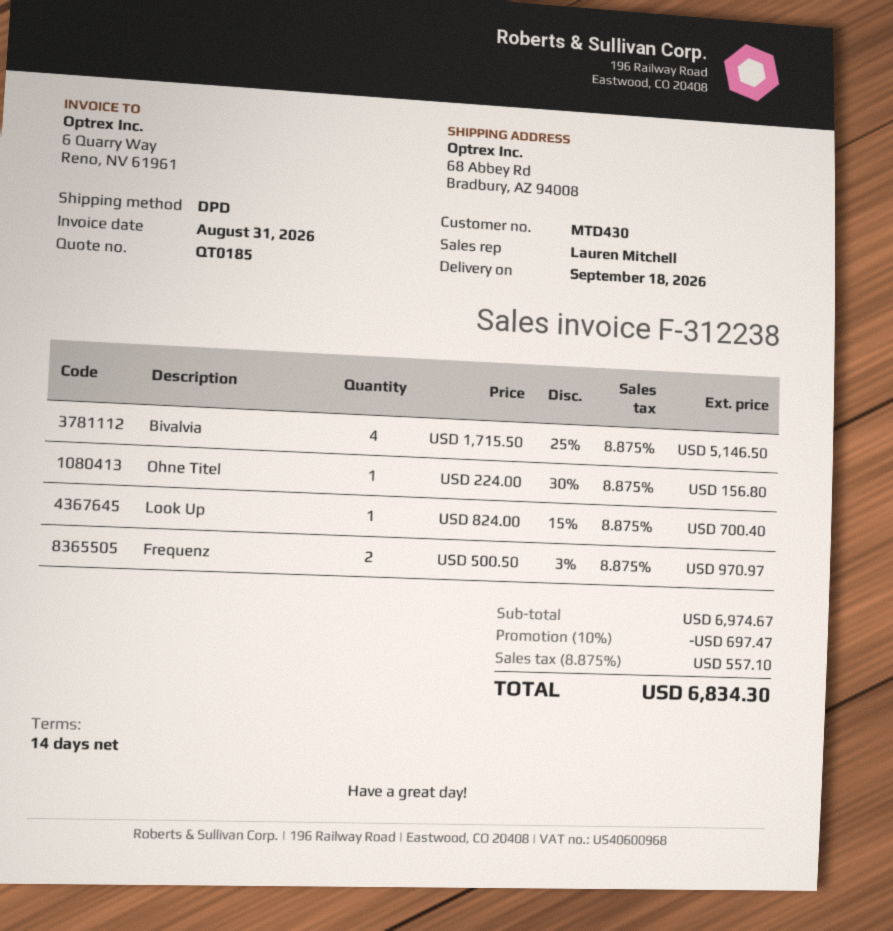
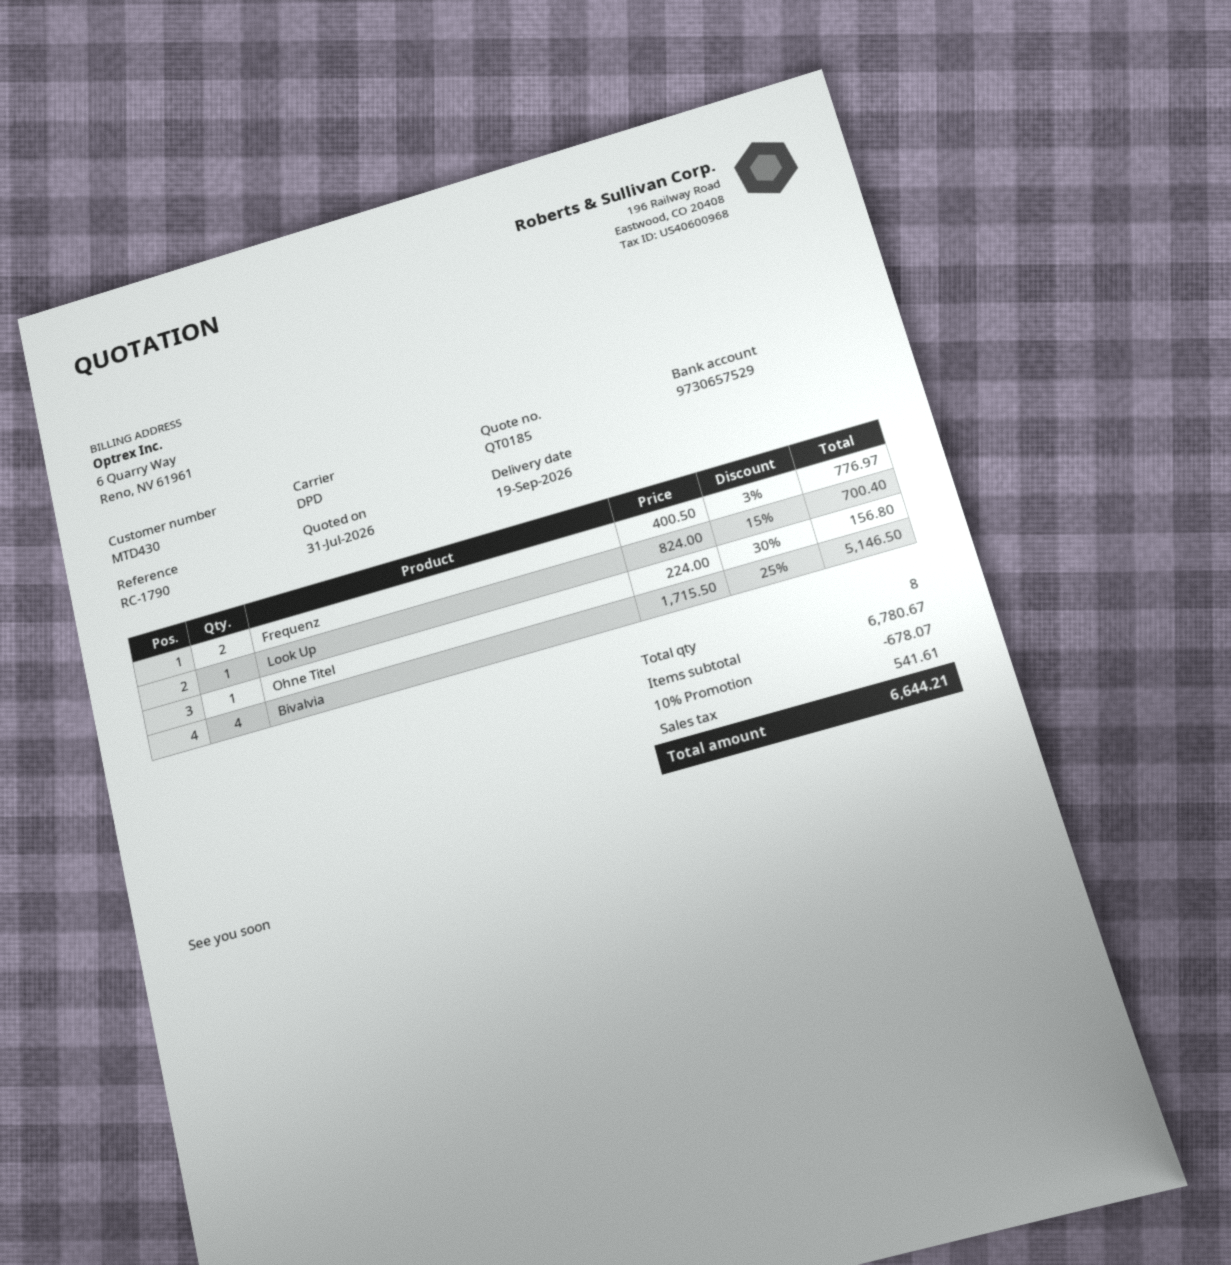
delivery date: 2026-09-18 -> 2026-09-19
Frequenz: 2 x 500.50 - 3% = 970.97 -> 2 x 400.50 - 3% = 776.97
subtotal: 6974.67 -> 6780.67
discount: 10% = 697.47 -> 10% = 678.07
tax: 557.10 -> 541.61
total: 6834.30 -> 6644.21

